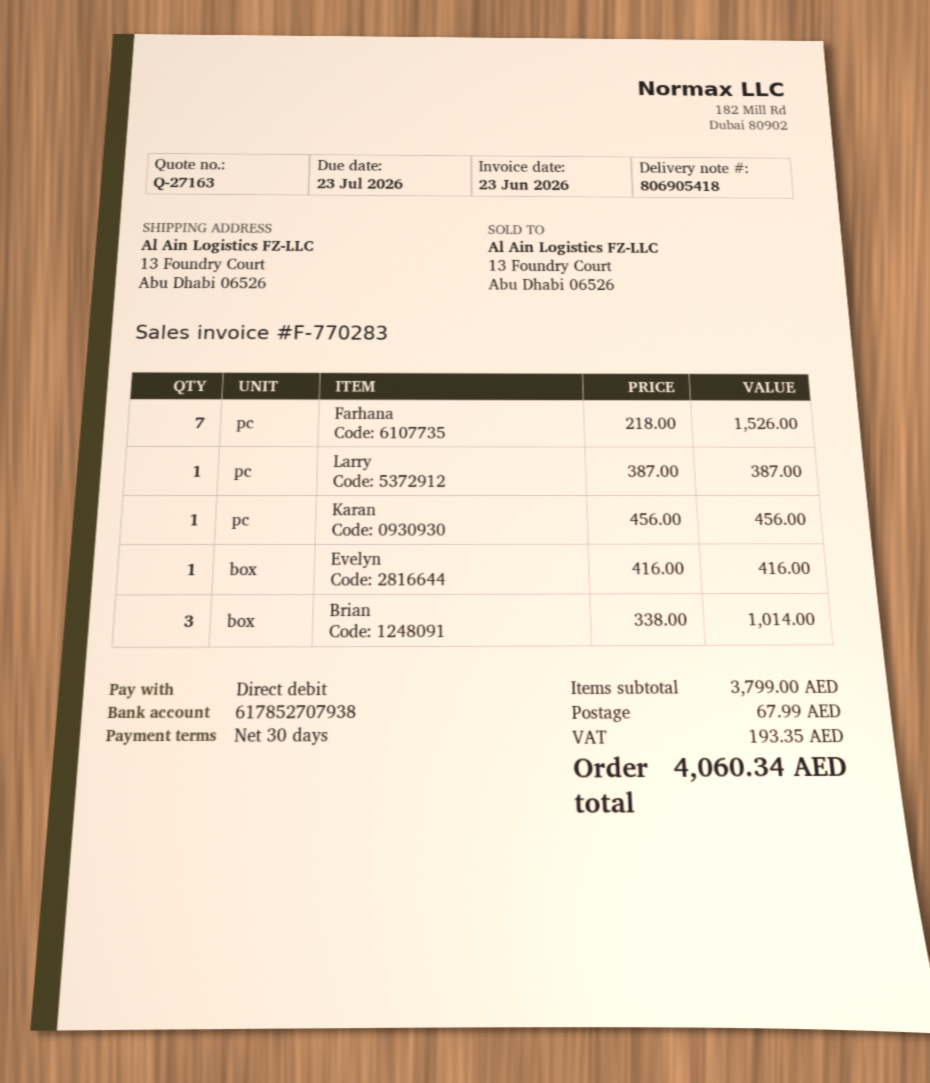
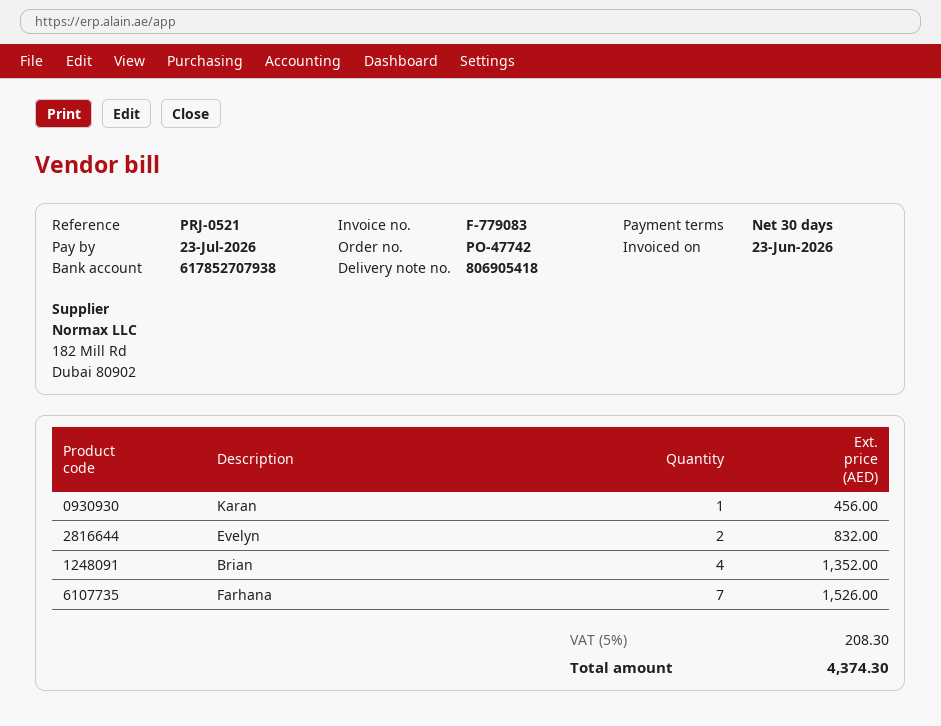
invoice number: F-770283 -> F-779083
Larry: 1 for 387.00 -> none
Evelyn: 1 for 416.00 -> 2 for 832.00
Brian: 3 for 1014.00 -> 4 for 1352.00
shipping: 67.99 -> none
tax: 193.35 -> 208.30
total: 4060.34 -> 4374.30

